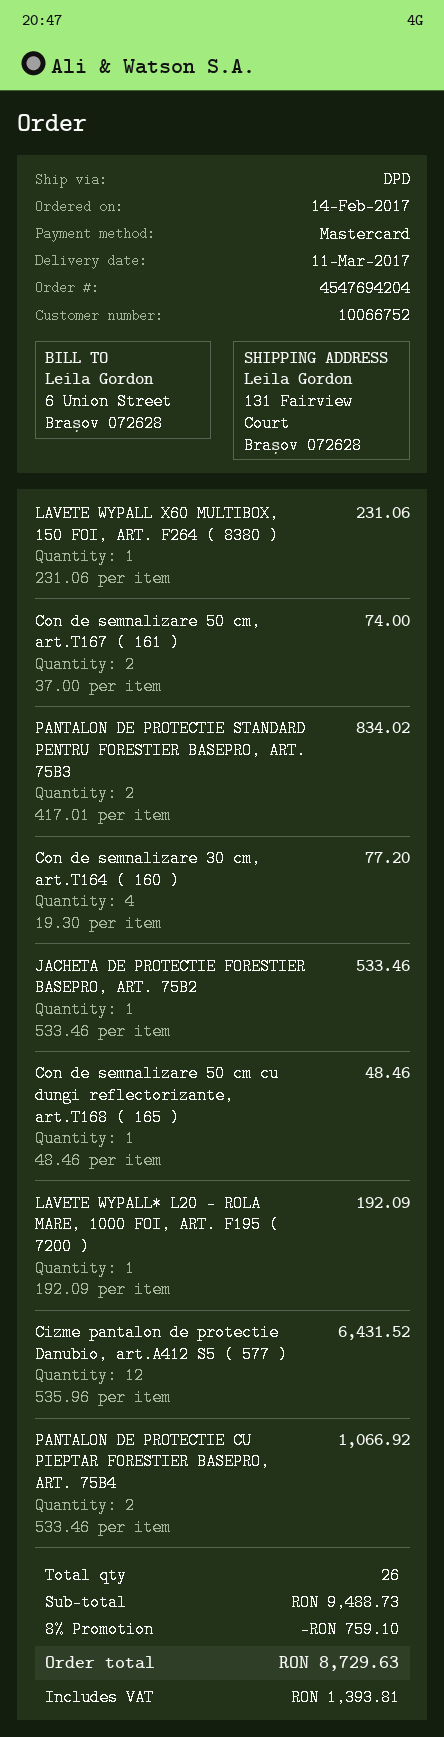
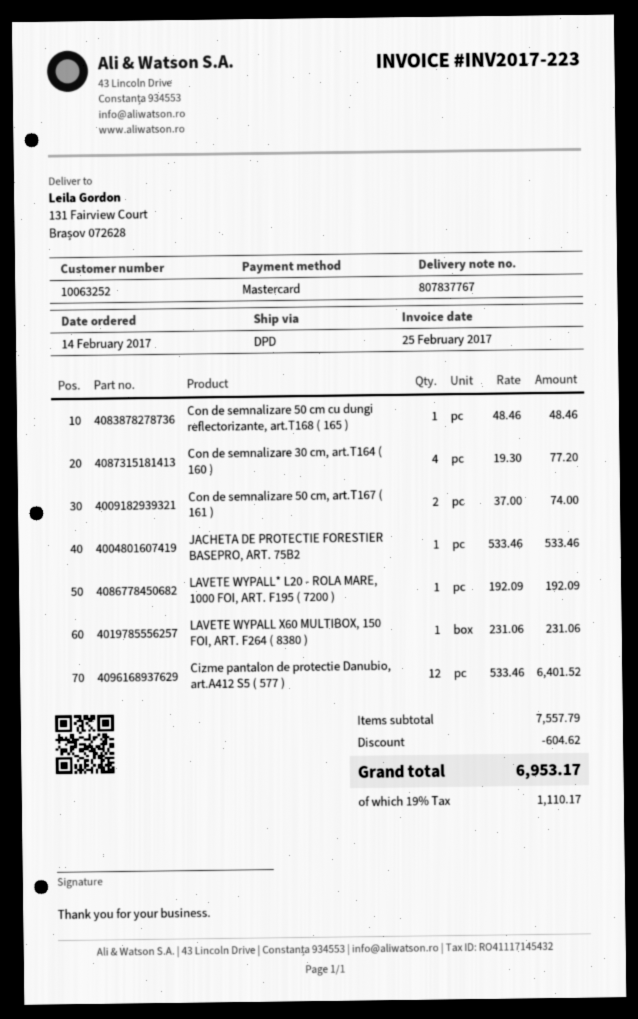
customer number: 10066752 -> 10063252
PANTALON DE PROTECTIE STANDARD PENTRU FORESTIER BASEPRO, ART. 75B3: 2 x 417.01 = 834.02 -> none
Cizme pantalon de protectie Danubio, art.A412 S5 ( 577 ): 12 x 535.96 = 6431.52 -> 12 x 533.46 = 6401.52
PANTALON DE PROTECTIE CU PIEPTAR FORESTIER BASEPRO, ART. 75B4: 2 x 533.46 = 1066.92 -> none
subtotal: 9488.73 -> 7557.79
discount: 759.10 -> 604.62
tax: 1393.81 -> 1110.17
total: 8729.63 -> 6953.17

